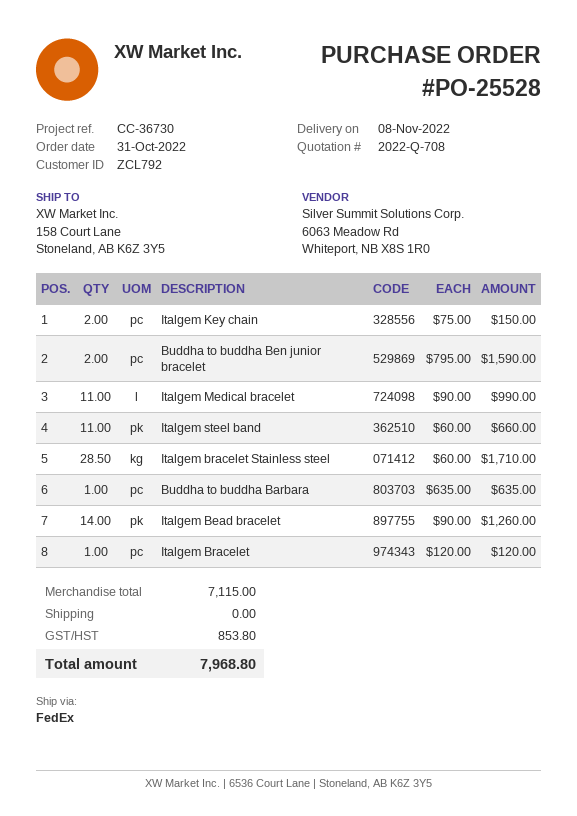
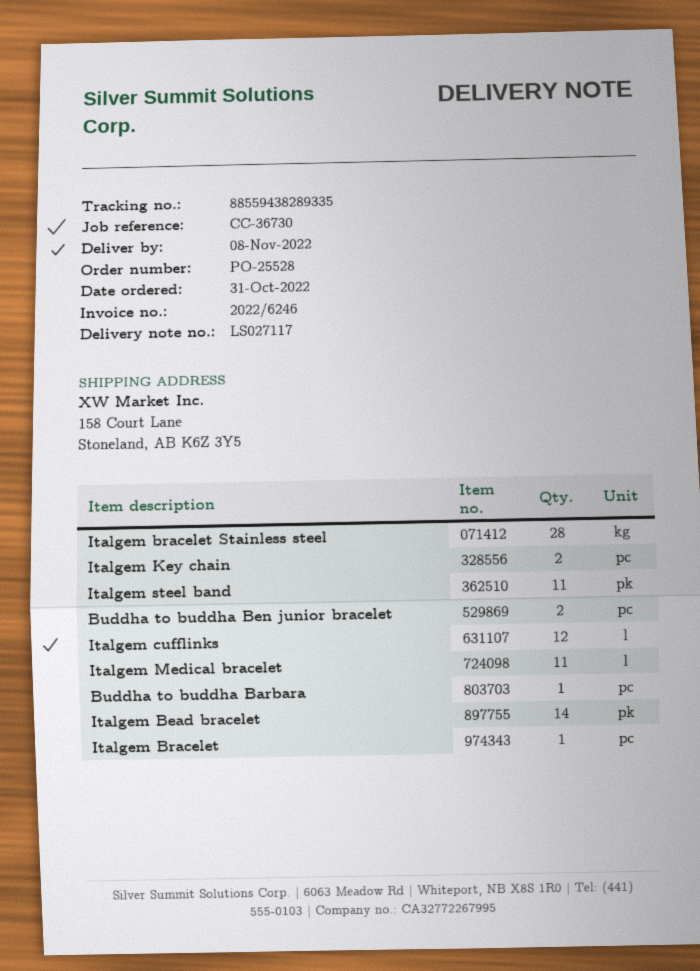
Italgem bracelet Stainless steel: 28.5 -> 28
Italgem cufflinks: none -> 12

